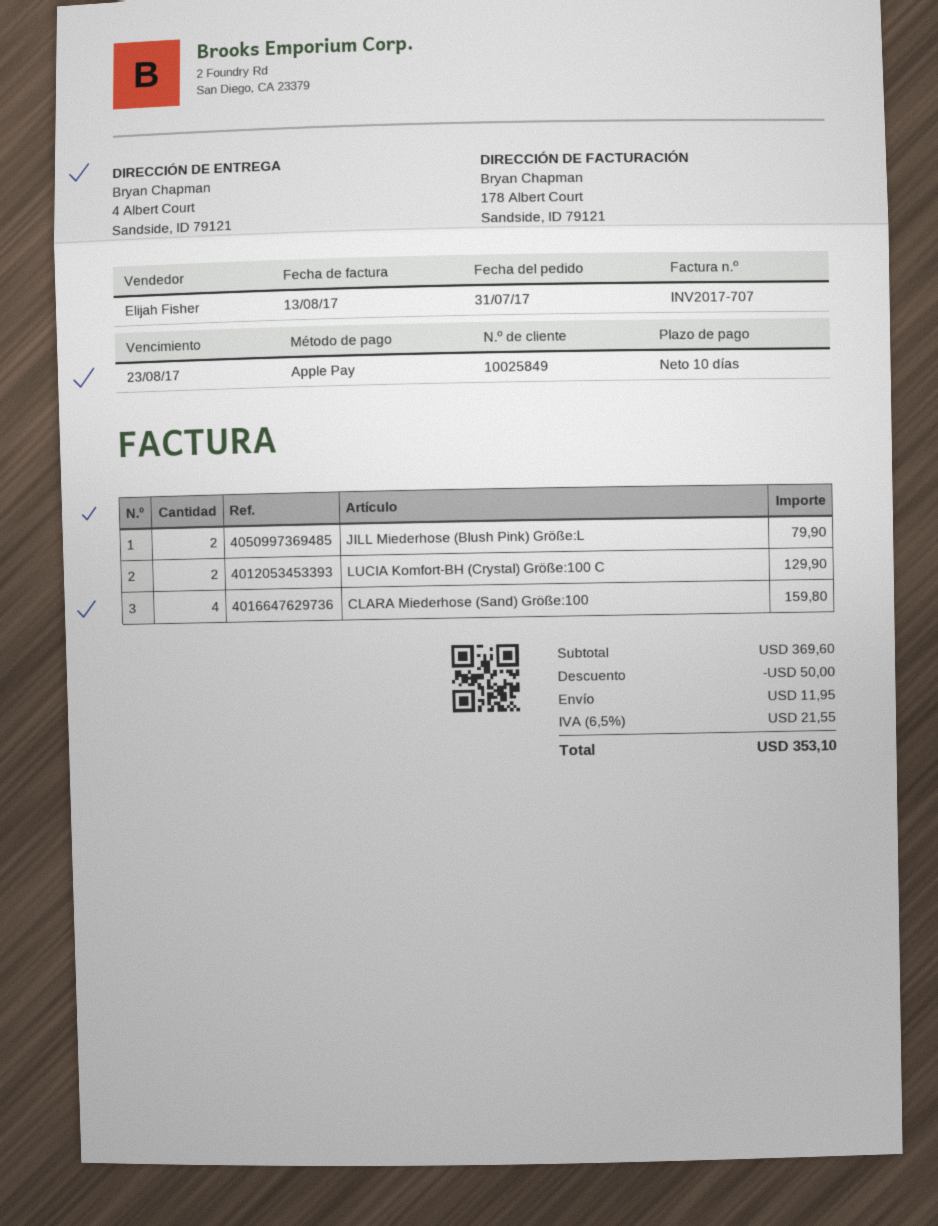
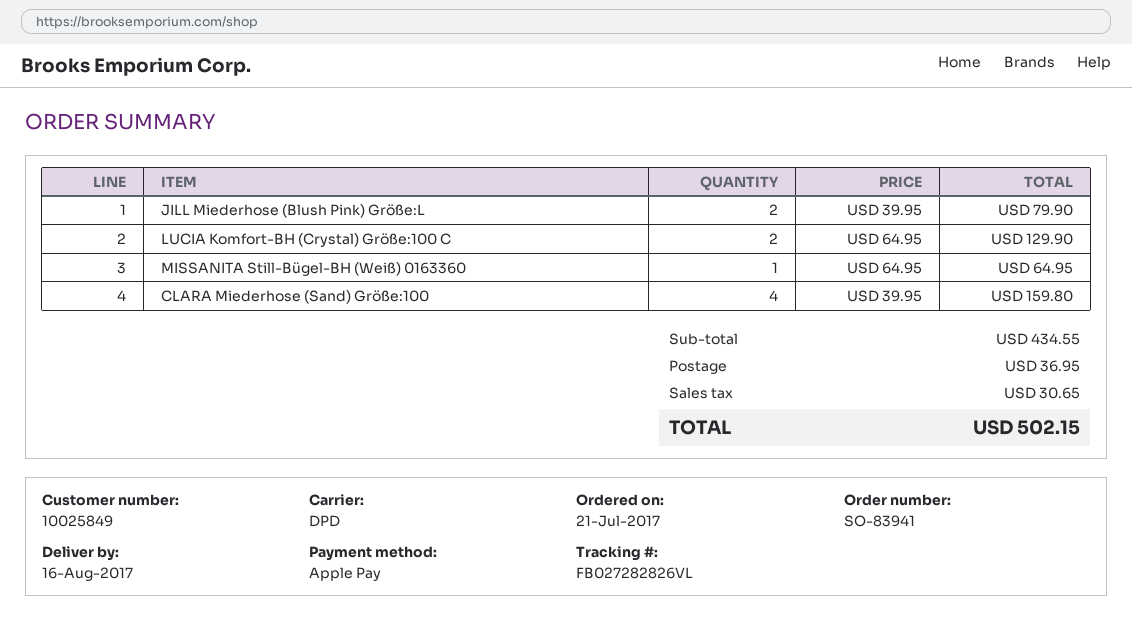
order date: 2017-07-31 -> 2017-07-21
MISSANITA Still-Bügel-BH (Weiß) 0163360: none -> 1 for 64.95
subtotal: 369.60 -> 434.55
discount: 50.00 -> none
shipping: 11.95 -> 36.95
tax: 21.55 -> 30.65
total: 353.10 -> 502.15

